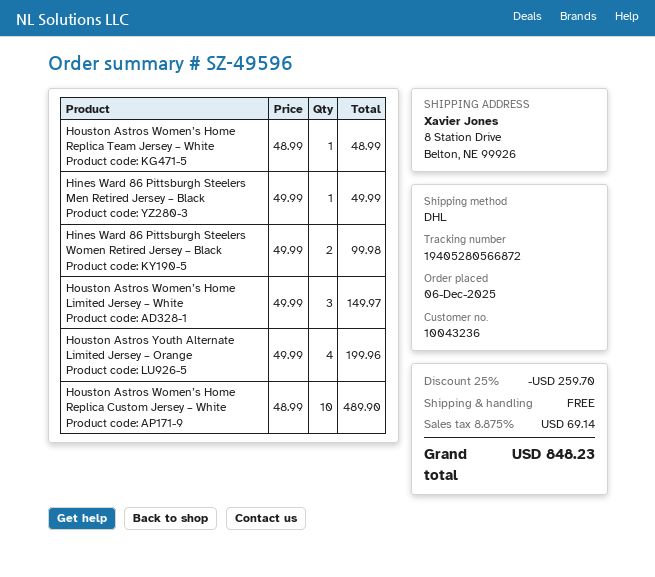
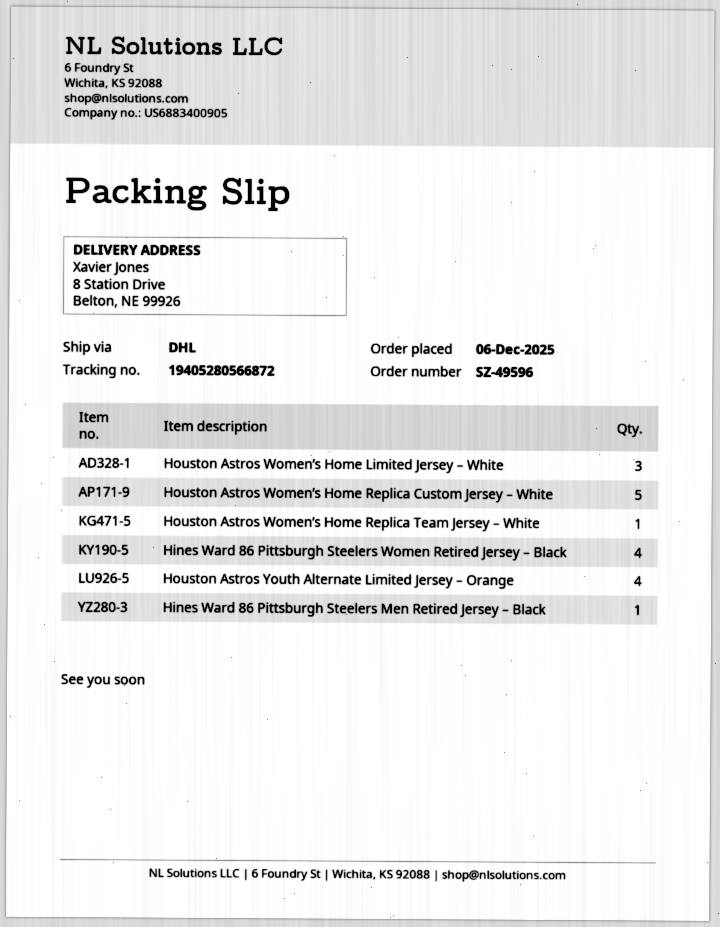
Hines Ward 86 Pittsburgh Steelers Women Retired Jersey – Black: 2 -> 4
Houston Astros Women’s Home Replica Custom Jersey – White: 10 -> 5

